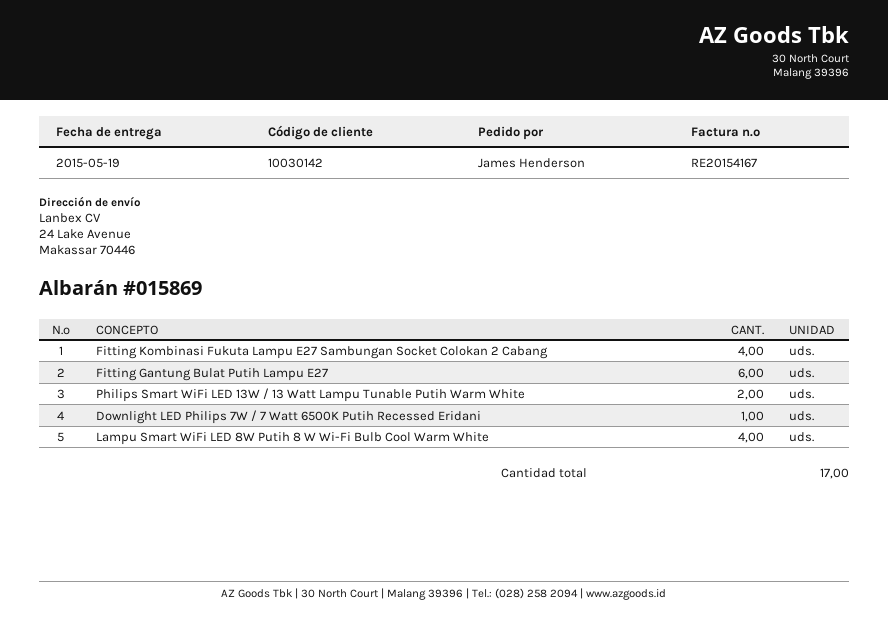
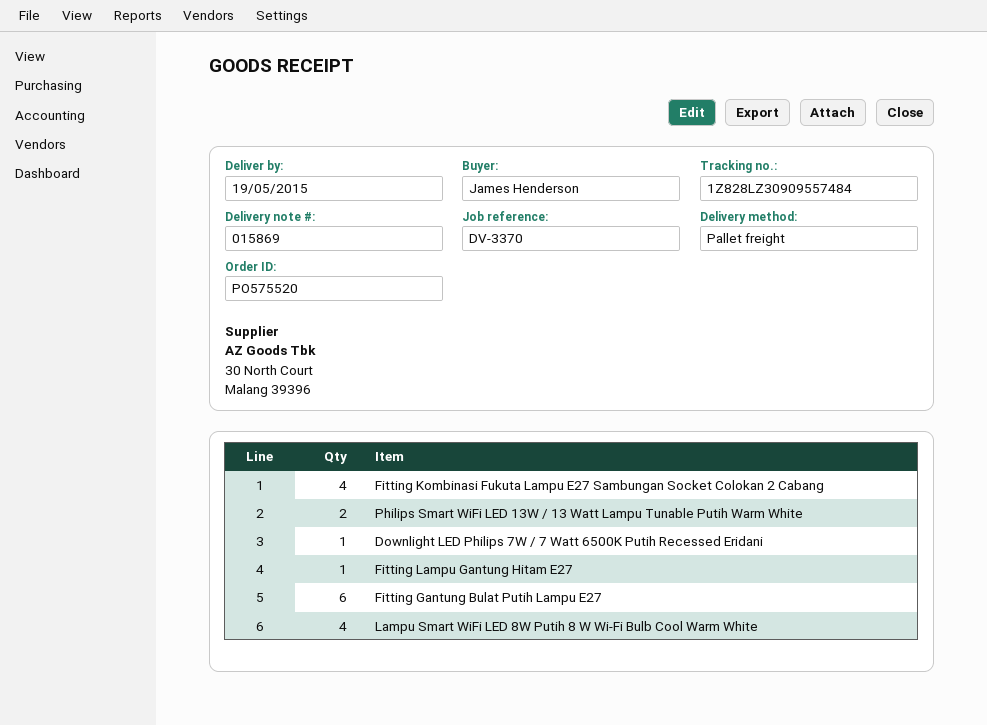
Fitting Lampu Gantung Hitam E27: none -> 1

